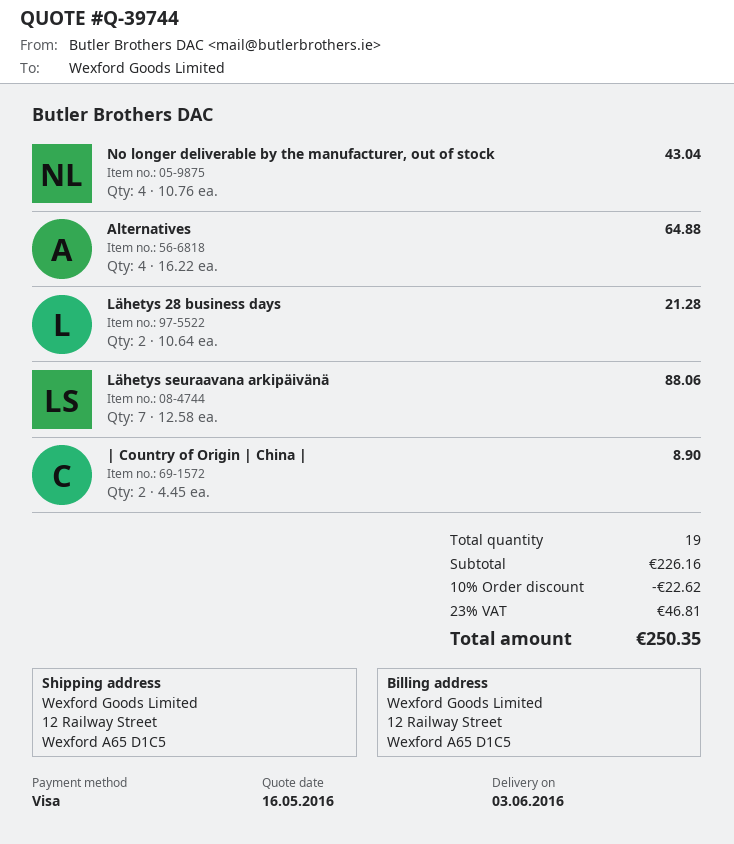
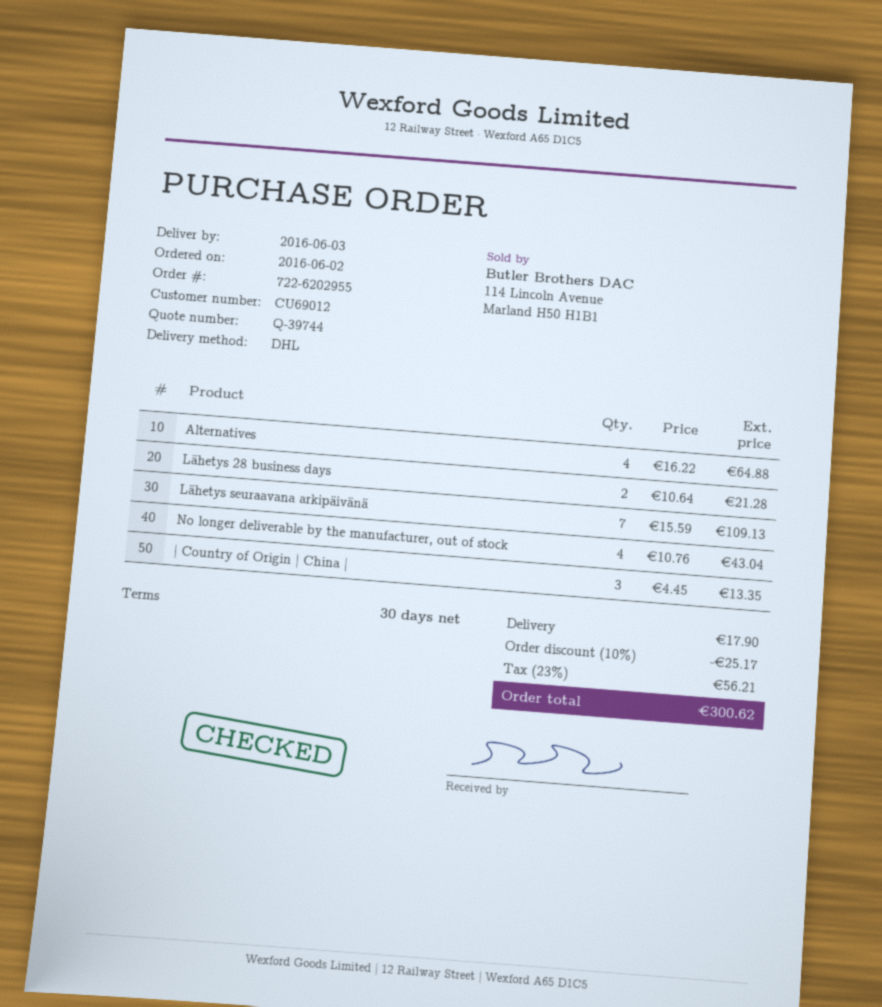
Lähetys seuraavana arkipäivänä: 7 x 12.58 = 88.06 -> 7 x 15.59 = 109.13
| Country of Origin | China |: 2 x 4.45 = 8.90 -> 3 x 4.45 = 13.35
discount: 10% = 22.62 -> 10% = 25.17
shipping: none -> 17.90
tax: 23% = 46.81 -> 23% = 56.21
total: 250.35 -> 300.62

